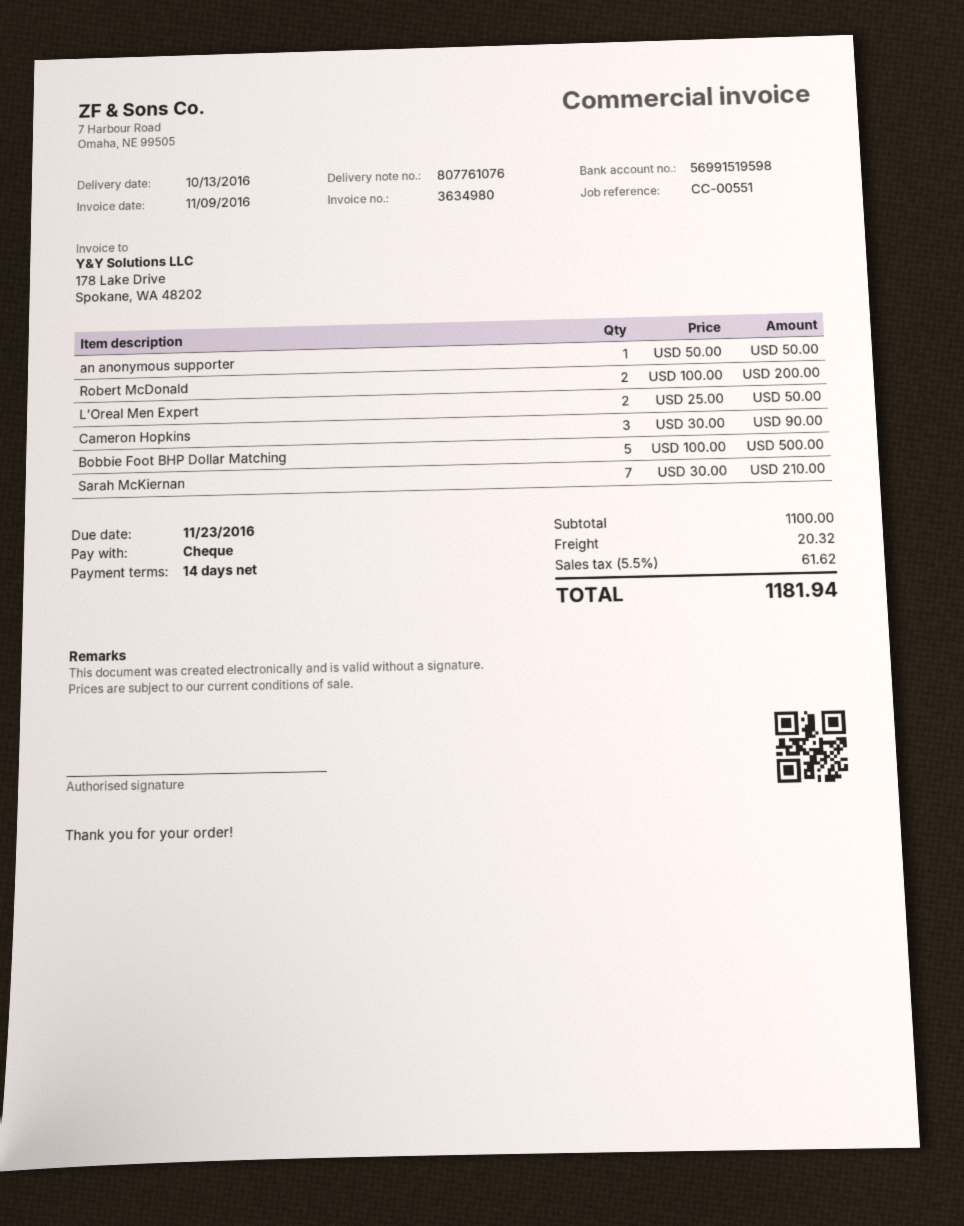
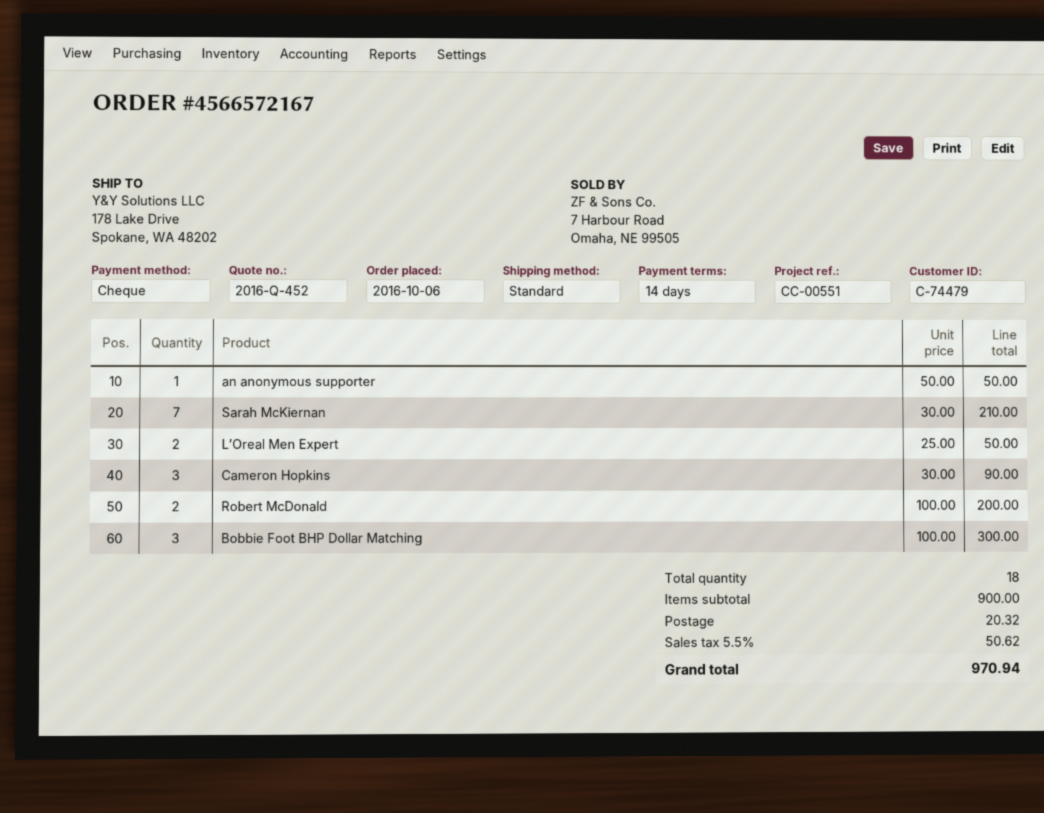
Bobbie Foot BHP Dollar Matching: 5 x 100.00 = 500.00 -> 3 x 100.00 = 300.00
subtotal: 1100.00 -> 900.00
tax: 5.5% = 61.62 -> 5.5% = 50.62
total: 1181.94 -> 970.94

